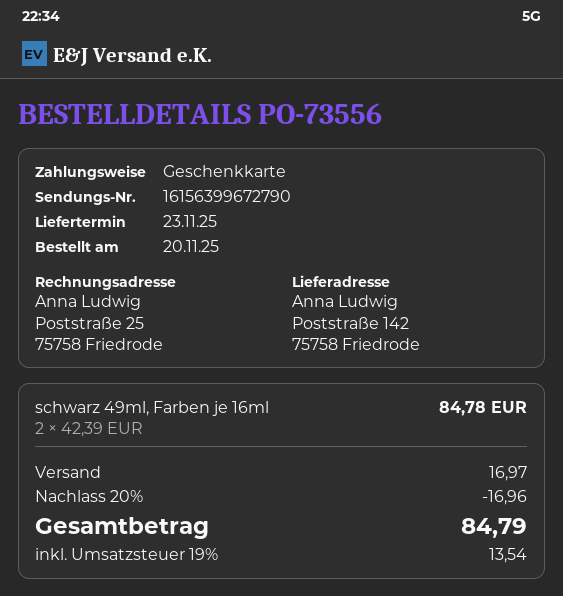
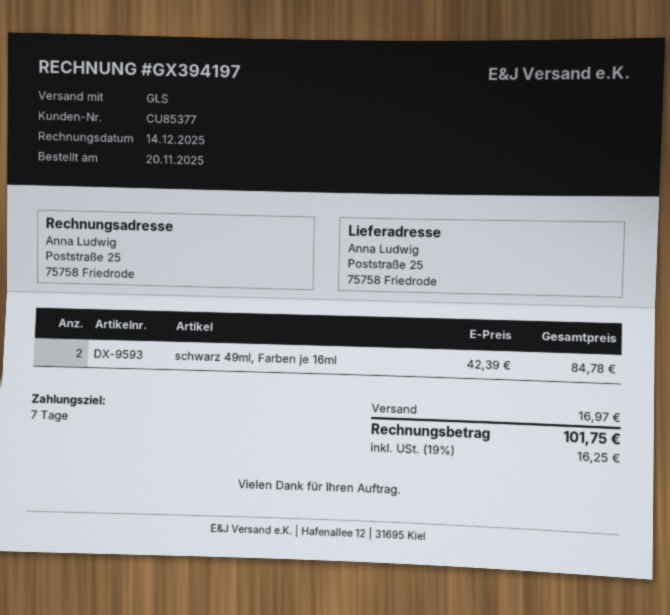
ship to: Poststraße 142, 75758 Friedrode -> Poststraße 25, 75758 Friedrode
discount: 20% = 16.96 -> none
tax: 19% = 13.54 -> 19% = 16.25
total: 84.79 -> 101.75

